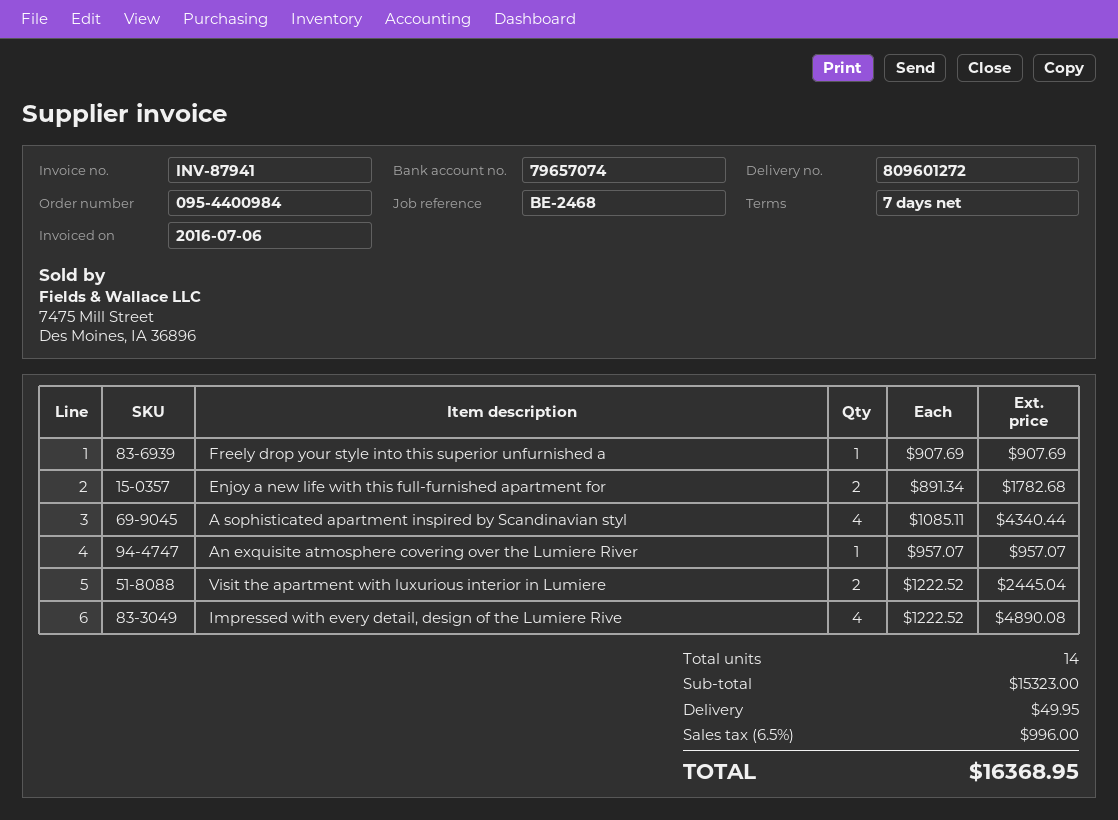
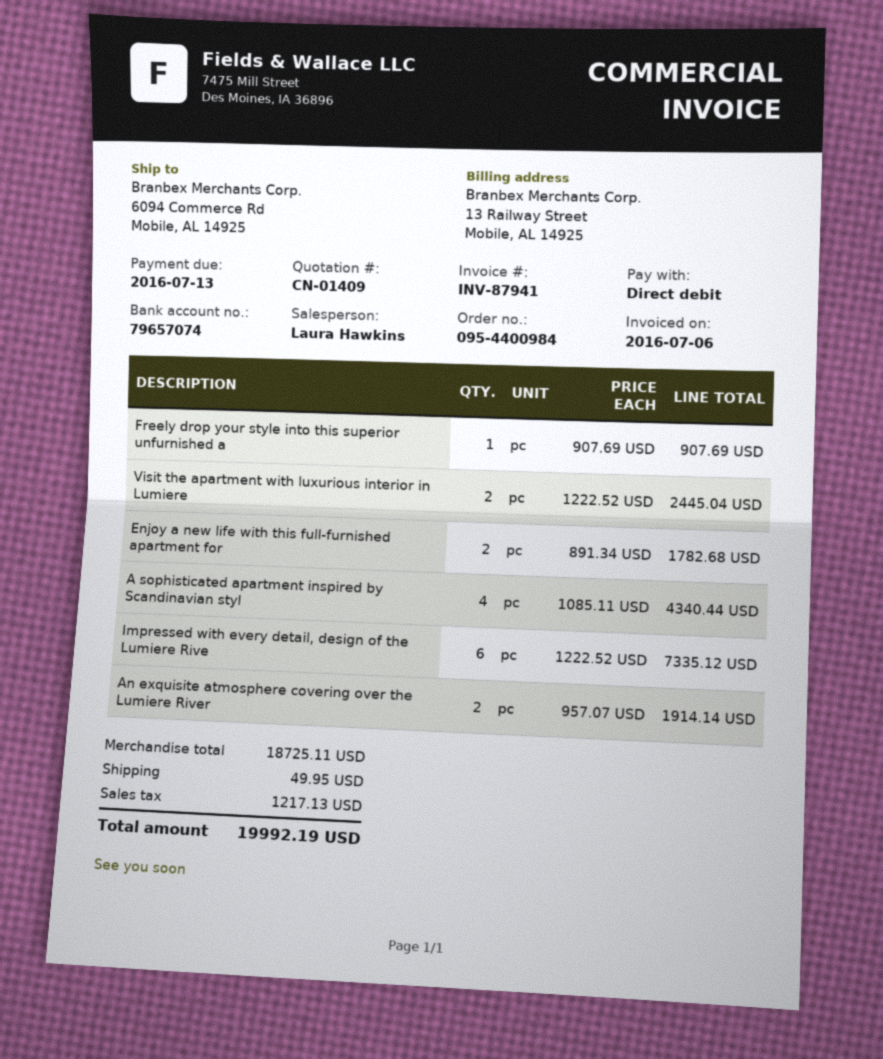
An exquisite atmosphere covering over the Lumiere River: 1 x 957.07 = 957.07 -> 2 x 957.07 = 1914.14
Impressed with every detail, design of the Lumiere Rive: 4 x 1222.52 = 4890.08 -> 6 x 1222.52 = 7335.12
subtotal: 15323.00 -> 18725.11
tax: 996.00 -> 1217.13
total: 16368.95 -> 19992.19

